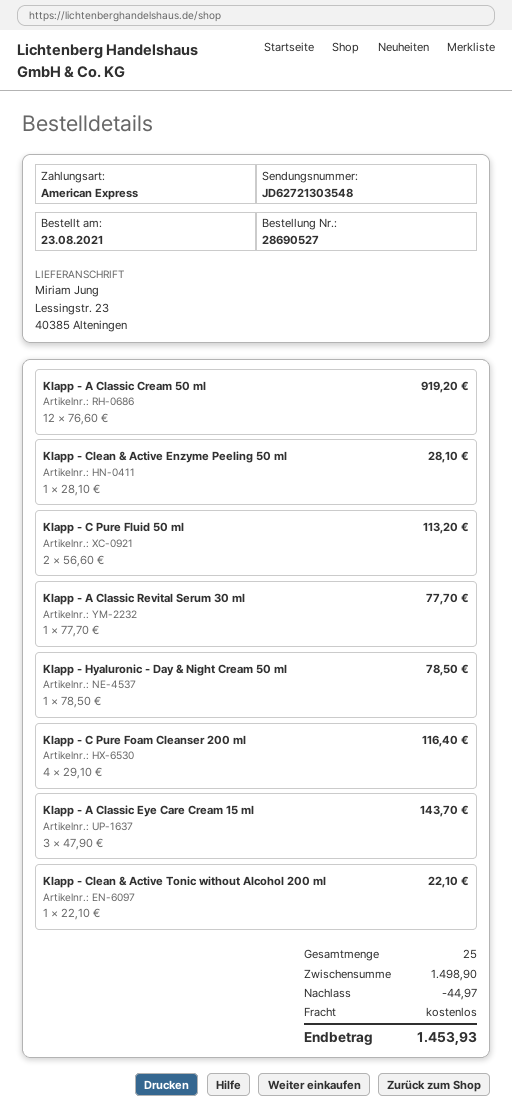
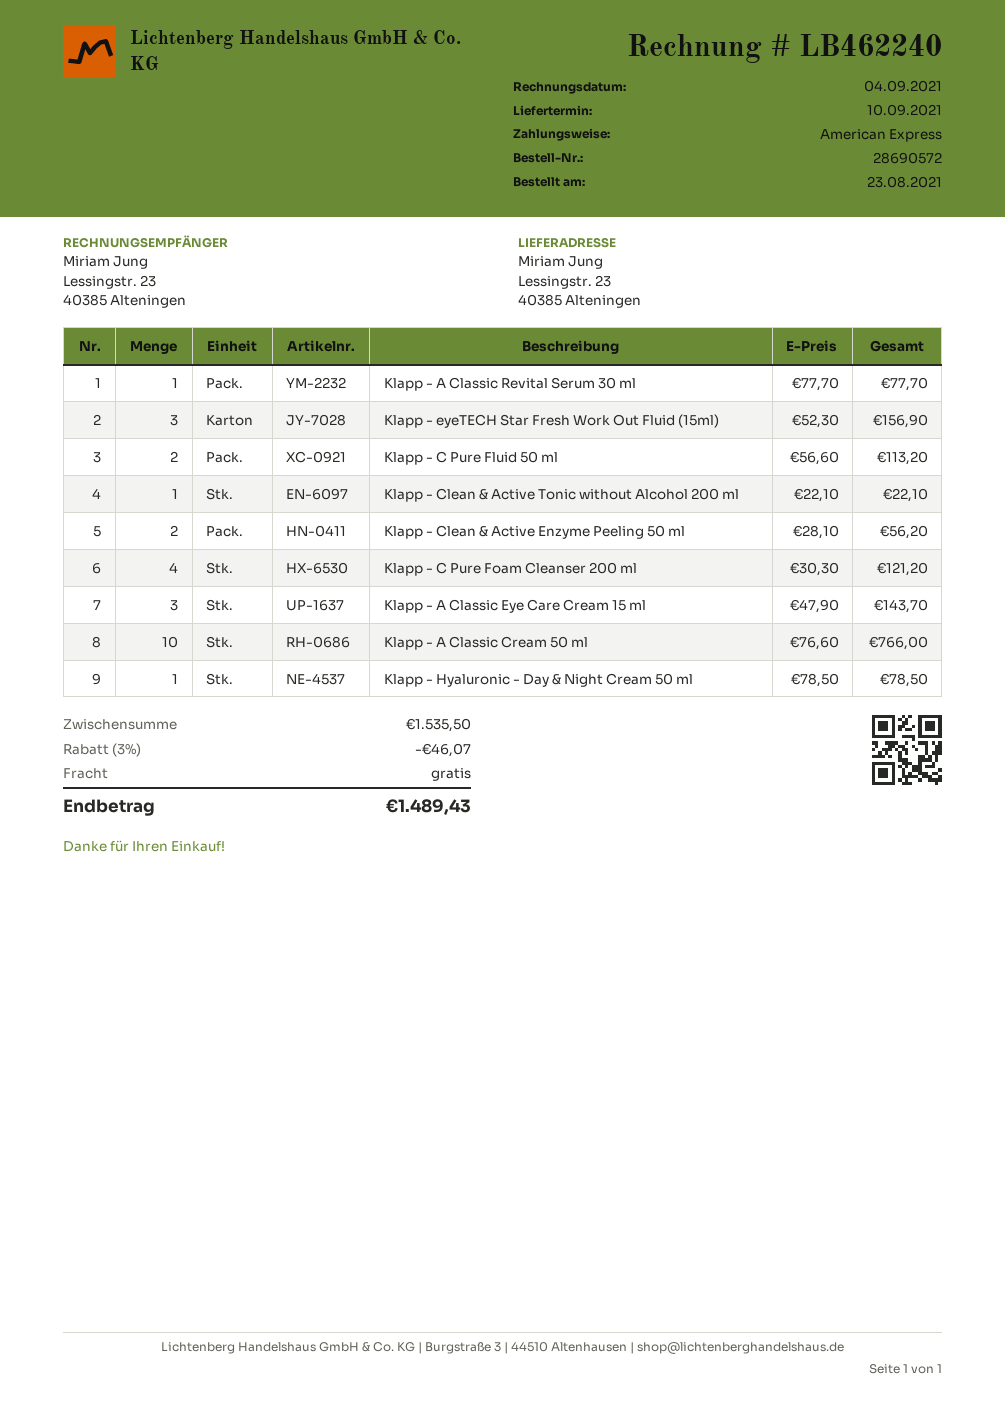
order number: 28690527 -> 28690572
Klapp - A Classic Cream 50 ml: 12 x 76.60 = 919.20 -> 10 x 76.60 = 766.00
Klapp - Clean & Active Enzyme Peeling 50 ml: 1 x 28.10 = 28.10 -> 2 x 28.10 = 56.20
Klapp - C Pure Foam Cleanser 200 ml: 4 x 29.10 = 116.40 -> 4 x 30.30 = 121.20
Klapp - eyeTECH Star Fresh Work Out Fluid (15ml): none -> 3 x 52.30 = 156.90
subtotal: 1498.90 -> 1535.50
discount: 44.97 -> 46.07
total: 1453.93 -> 1489.43

